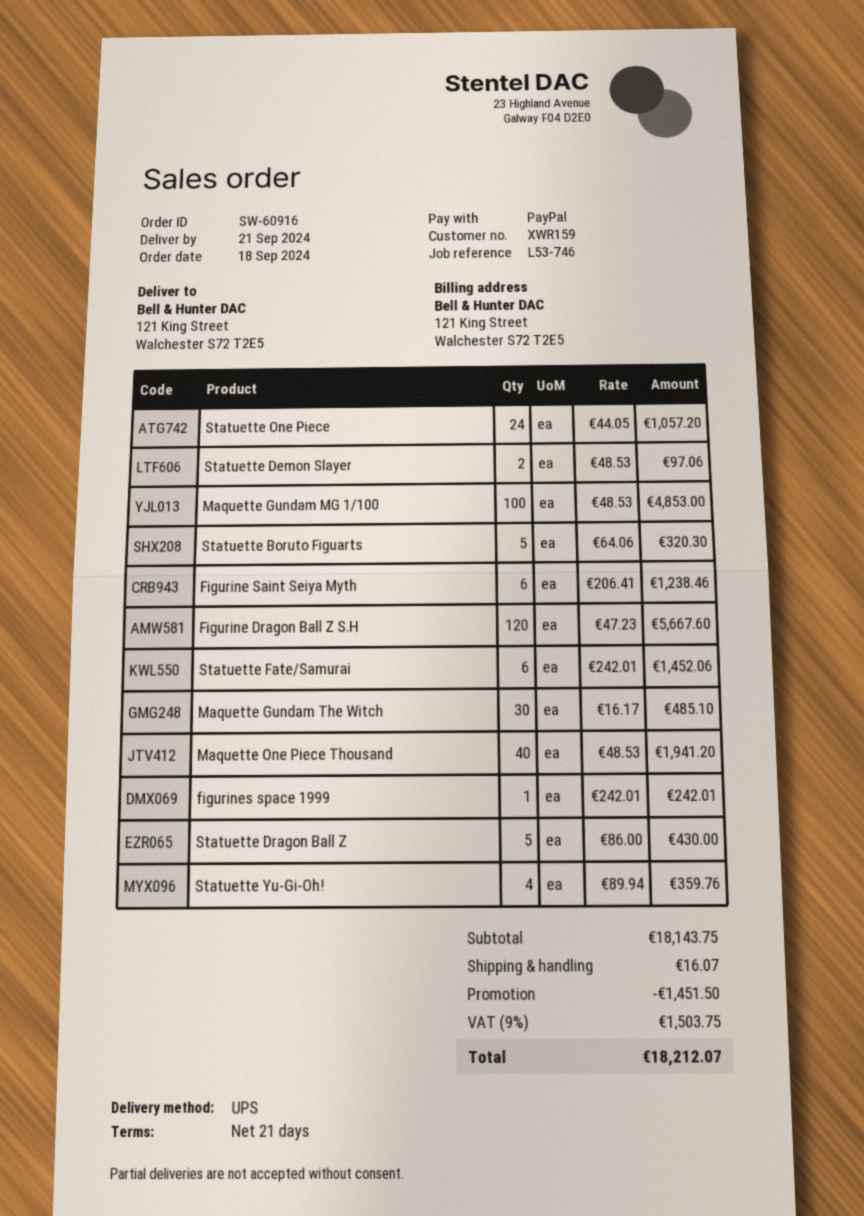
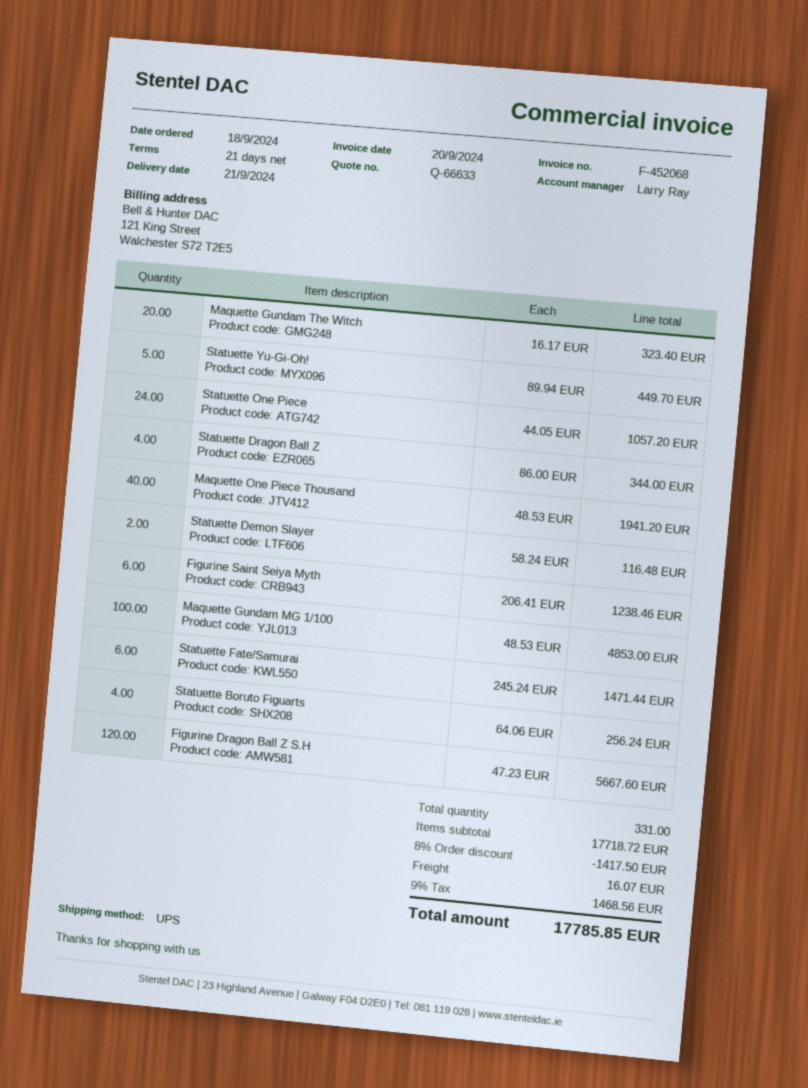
Statuette Demon Slayer: 2 x 48.53 = 97.06 -> 2 x 58.24 = 116.48
Statuette Boruto Figuarts: 5 x 64.06 = 320.30 -> 4 x 64.06 = 256.24
Statuette Fate/Samurai: 6 x 242.01 = 1452.06 -> 6 x 245.24 = 1471.44
Maquette Gundam The Witch: 30 x 16.17 = 485.10 -> 20 x 16.17 = 323.40
figurines space 1999: 1 x 242.01 = 242.01 -> none
Statuette Dragon Ball Z: 5 x 86.00 = 430.00 -> 4 x 86.00 = 344.00
Statuette Yu-Gi-Oh!: 4 x 89.94 = 359.76 -> 5 x 89.94 = 449.70
subtotal: 18143.75 -> 17718.72
discount: 1451.50 -> 1417.50
tax: 9% = 1503.75 -> 9% = 1468.56
total: 18212.07 -> 17785.85

